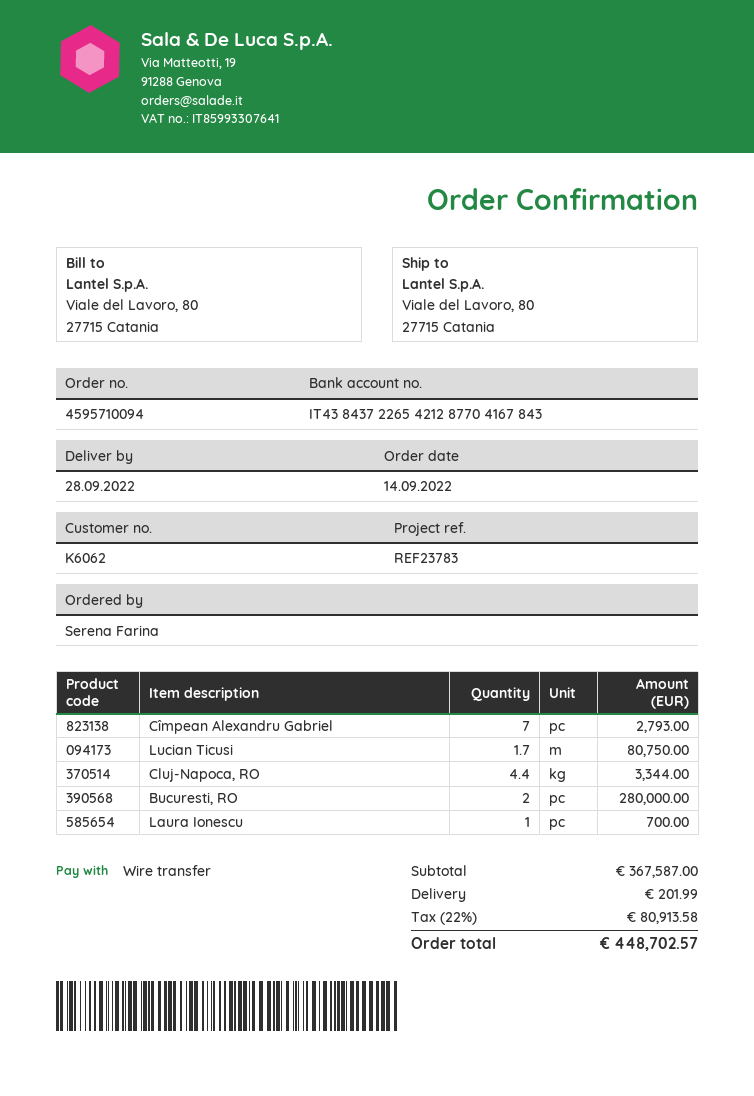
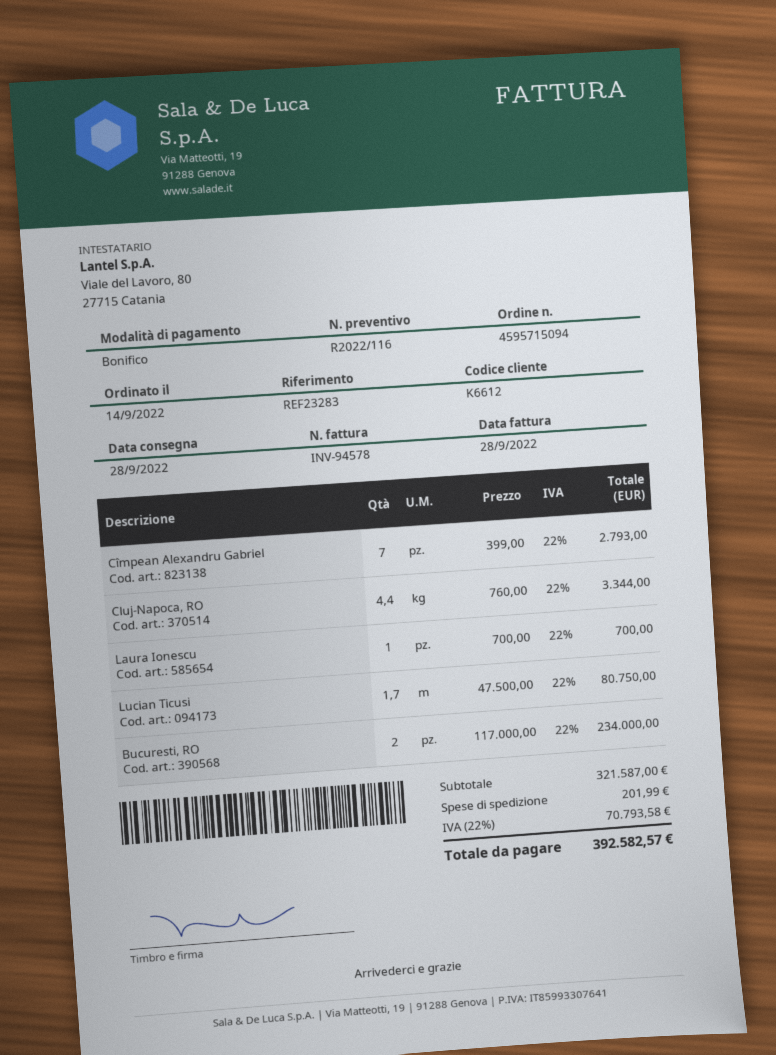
order number: 4595710094 -> 4595715094
customer number: K6062 -> K6612
reference: REF23783 -> REF23283
Bucuresti, RO: 2 for 280000.00 -> 2 for 234000.00
subtotal: 367587.00 -> 321587.00
tax: 22% = 80913.58 -> 22% = 70793.58
total: 448702.57 -> 392582.57

